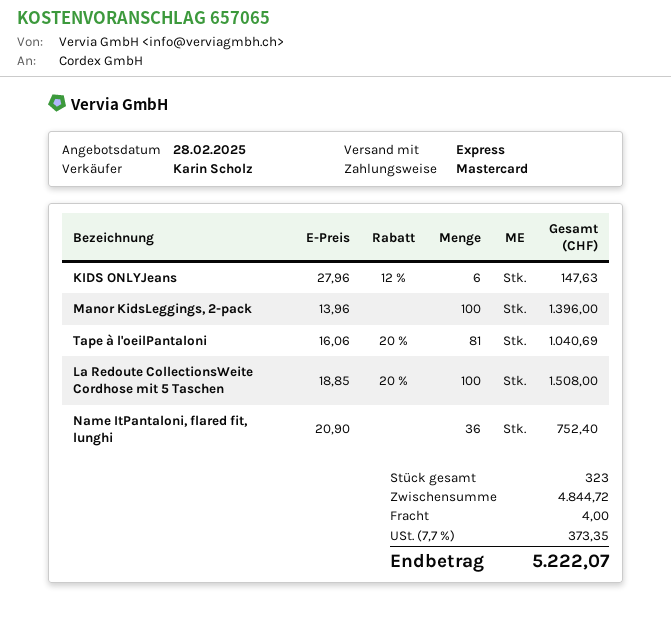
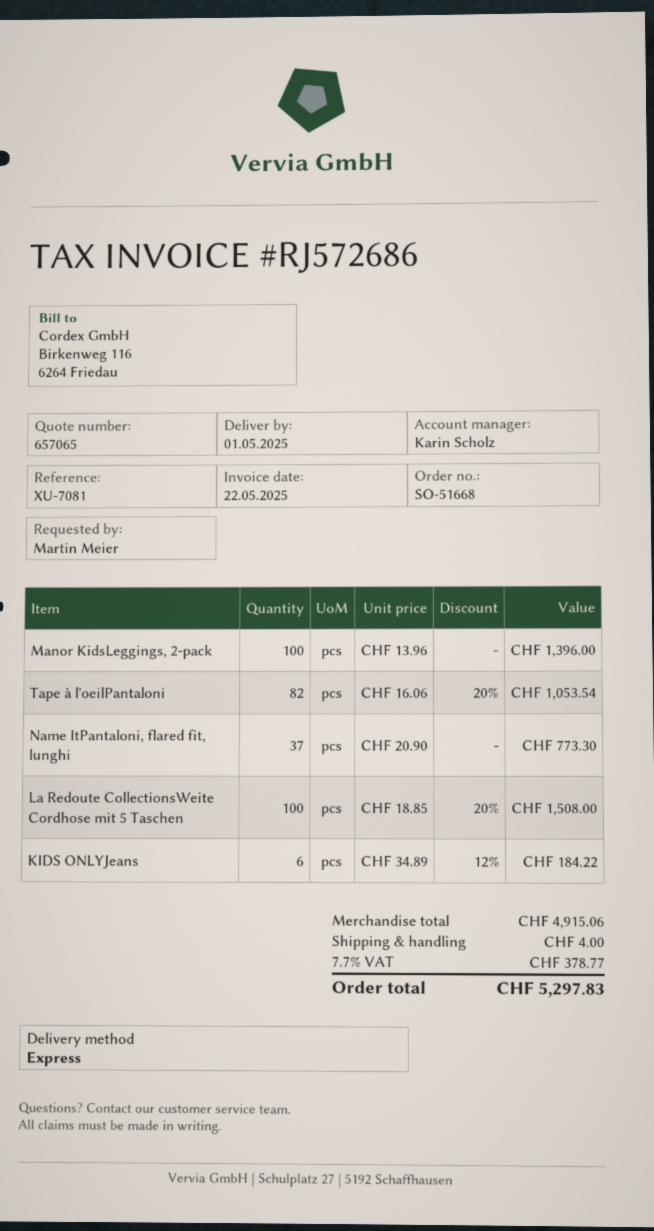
KIDS ONLYJeans: 6 x 27.96 - 12% = 147.63 -> 6 x 34.89 - 12% = 184.22
Tape à l'oeilPantaloni: 81 x 16.06 - 20% = 1040.69 -> 82 x 16.06 - 20% = 1053.54
Name ItPantaloni, flared fit, lunghi: 36 x 20.90 = 752.40 -> 37 x 20.90 = 773.30
subtotal: 4844.72 -> 4915.06
tax: 7.7% = 373.35 -> 7.7% = 378.77
total: 5222.07 -> 5297.83

